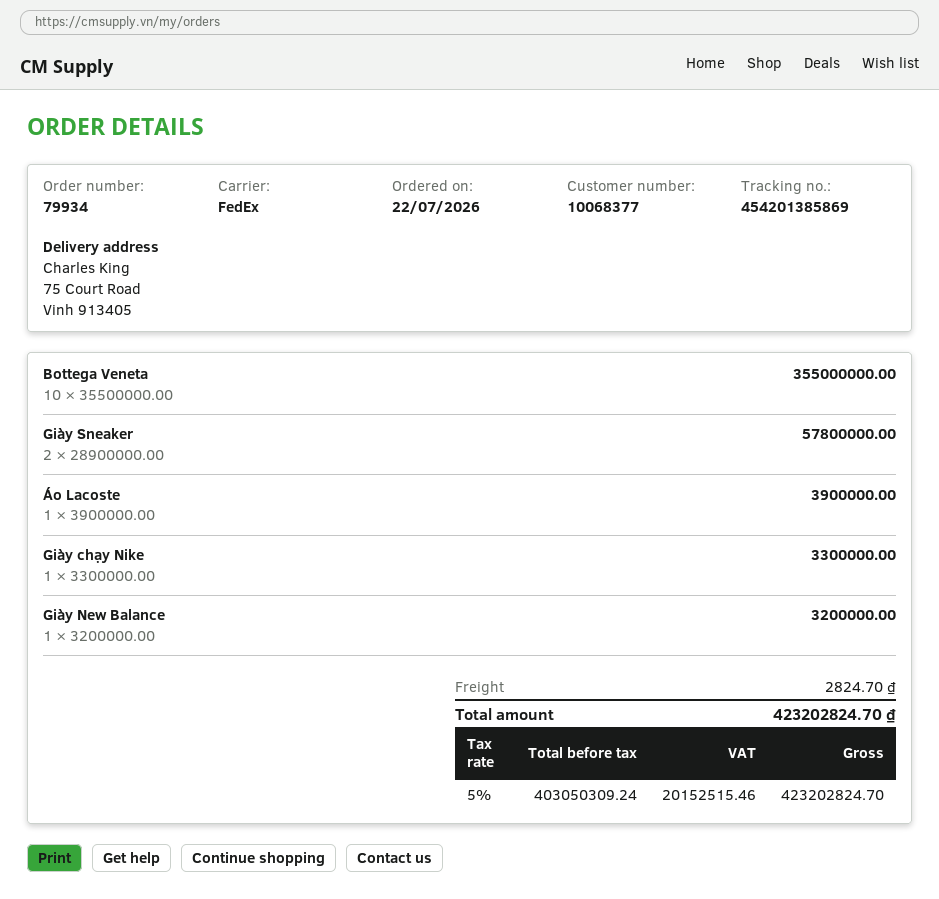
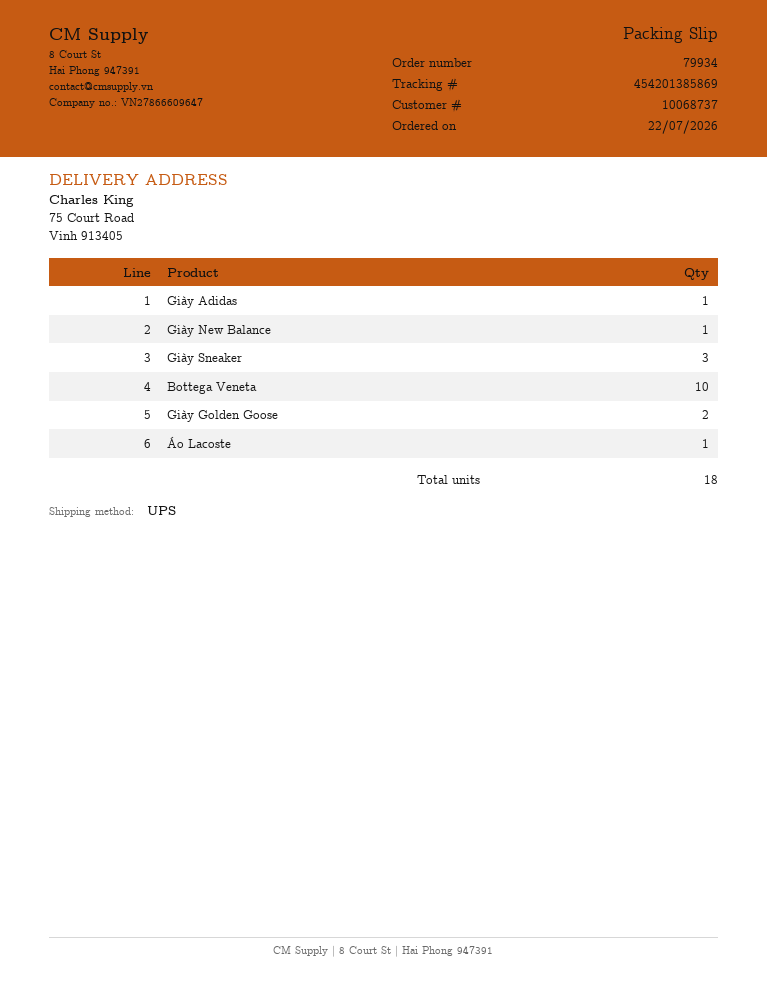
customer number: 10068377 -> 10068737
shipping method: FedEx -> UPS
Giày Sneaker: 2 -> 3
Giày chạy Nike: 1 -> none
Giày Adidas: none -> 1
Giày Golden Goose: none -> 2

